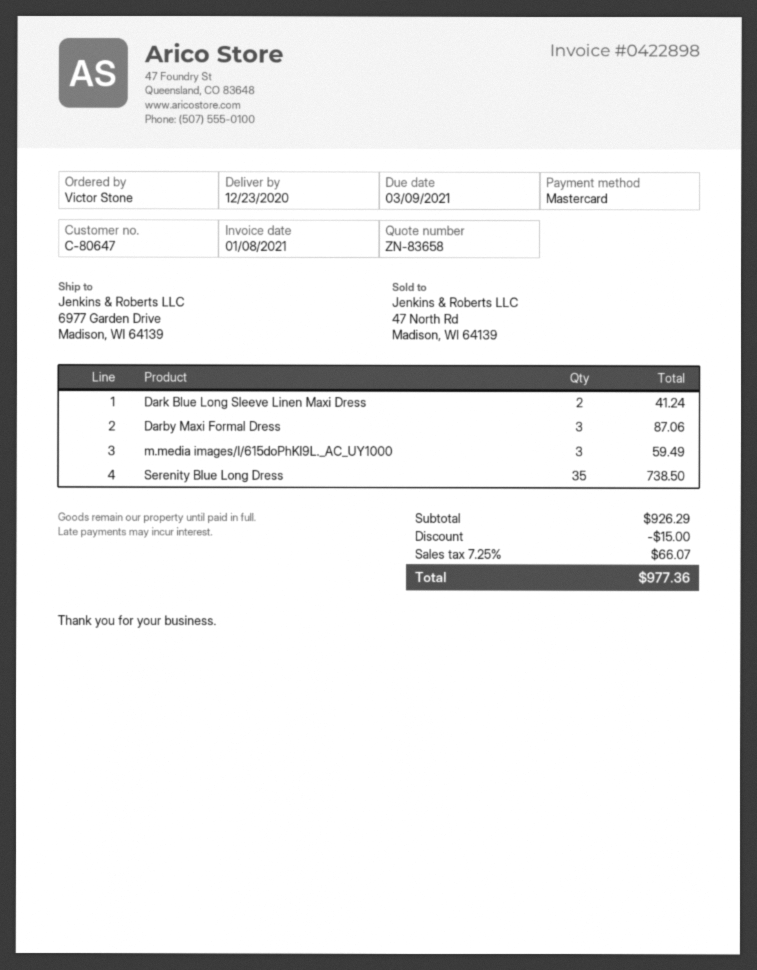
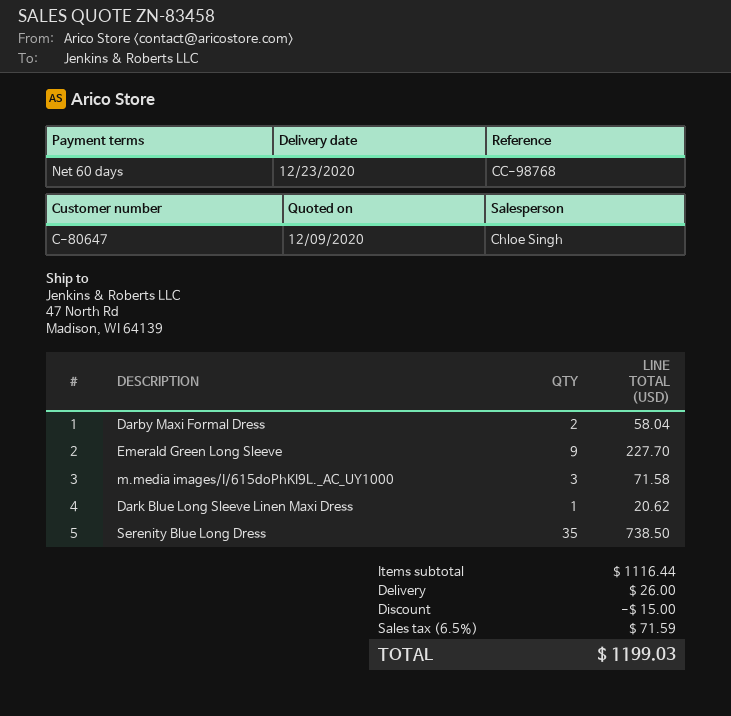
quote number: ZN-83658 -> ZN-83458
ship to: 6977 Garden Drive, Madison, WI 64139 -> 47 North Rd, Madison, WI 64139
Dark Blue Long Sleeve Linen Maxi Dress: 2 for 41.24 -> 1 for 20.62
Darby Maxi Formal Dress: 3 for 87.06 -> 2 for 58.04
m.media images/I/615doPhKI9L._AC_UY1000: 3 for 59.49 -> 3 for 71.58
Emerald Green Long Sleeve: none -> 9 for 227.70
subtotal: 926.29 -> 1116.44
shipping: none -> 26.00
tax: 7.25% = 66.07 -> 6.5% = 71.59
total: 977.36 -> 1199.03

